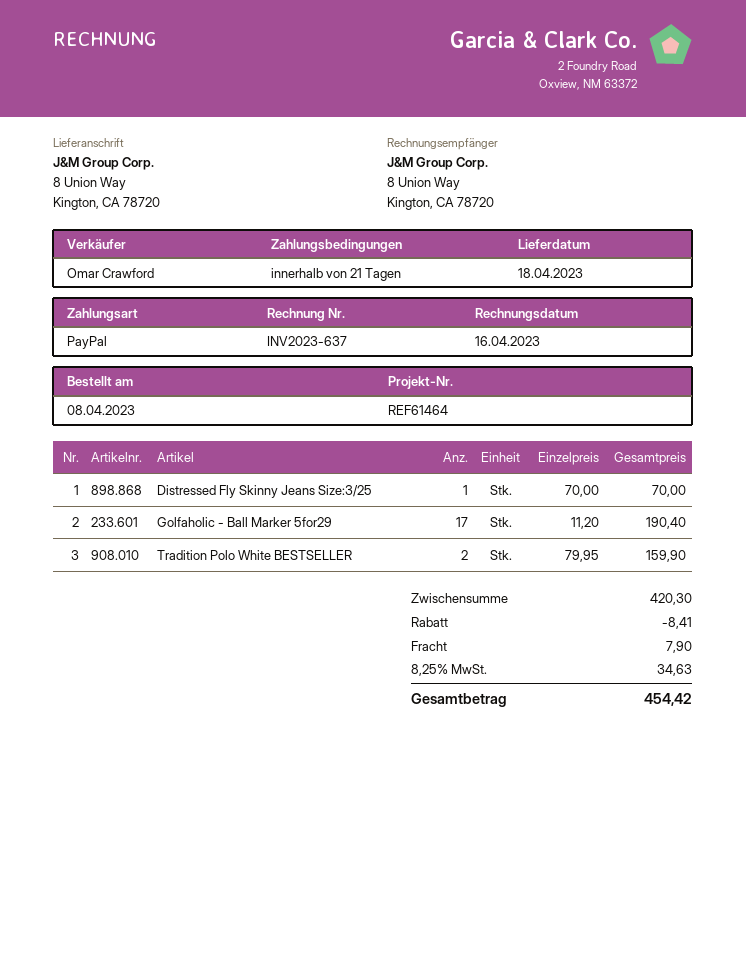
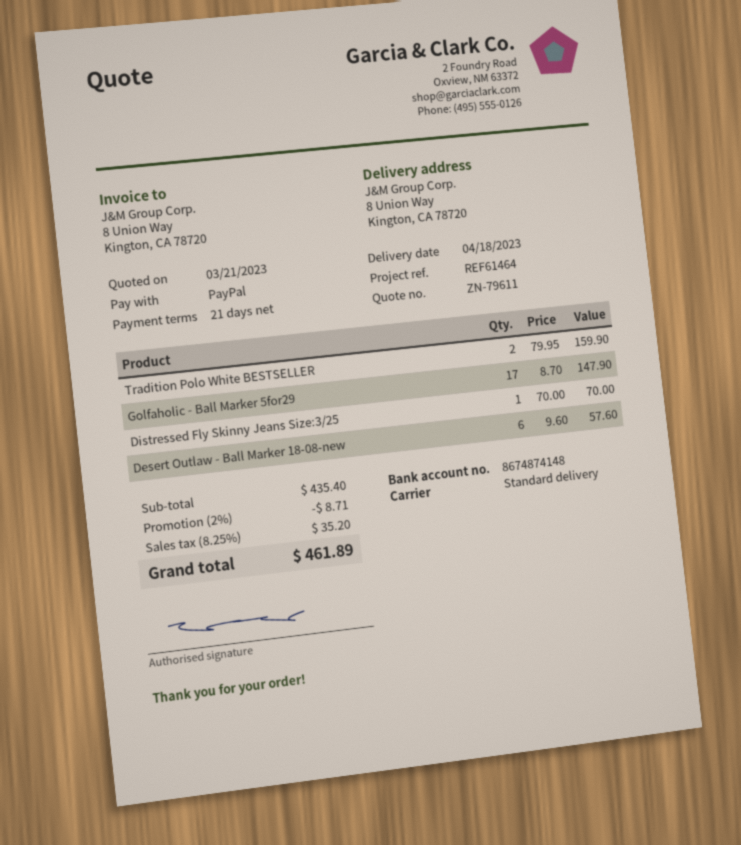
Golfaholic - Ball Marker 5for29: 17 x 11.20 = 190.40 -> 17 x 8.70 = 147.90
Desert Outlaw - Ball Marker 18-08-new: none -> 6 x 9.60 = 57.60
subtotal: 420.30 -> 435.40
discount: 8.41 -> 8.71
shipping: 7.90 -> none
tax: 8.25% = 34.63 -> 8.25% = 35.20
total: 454.42 -> 461.89

